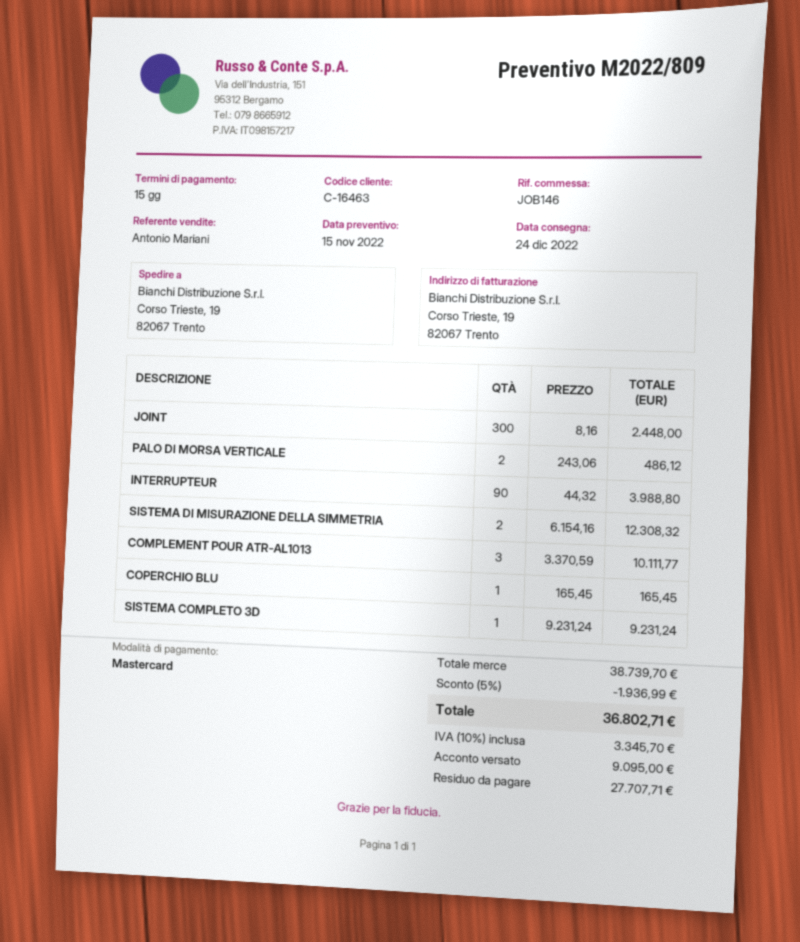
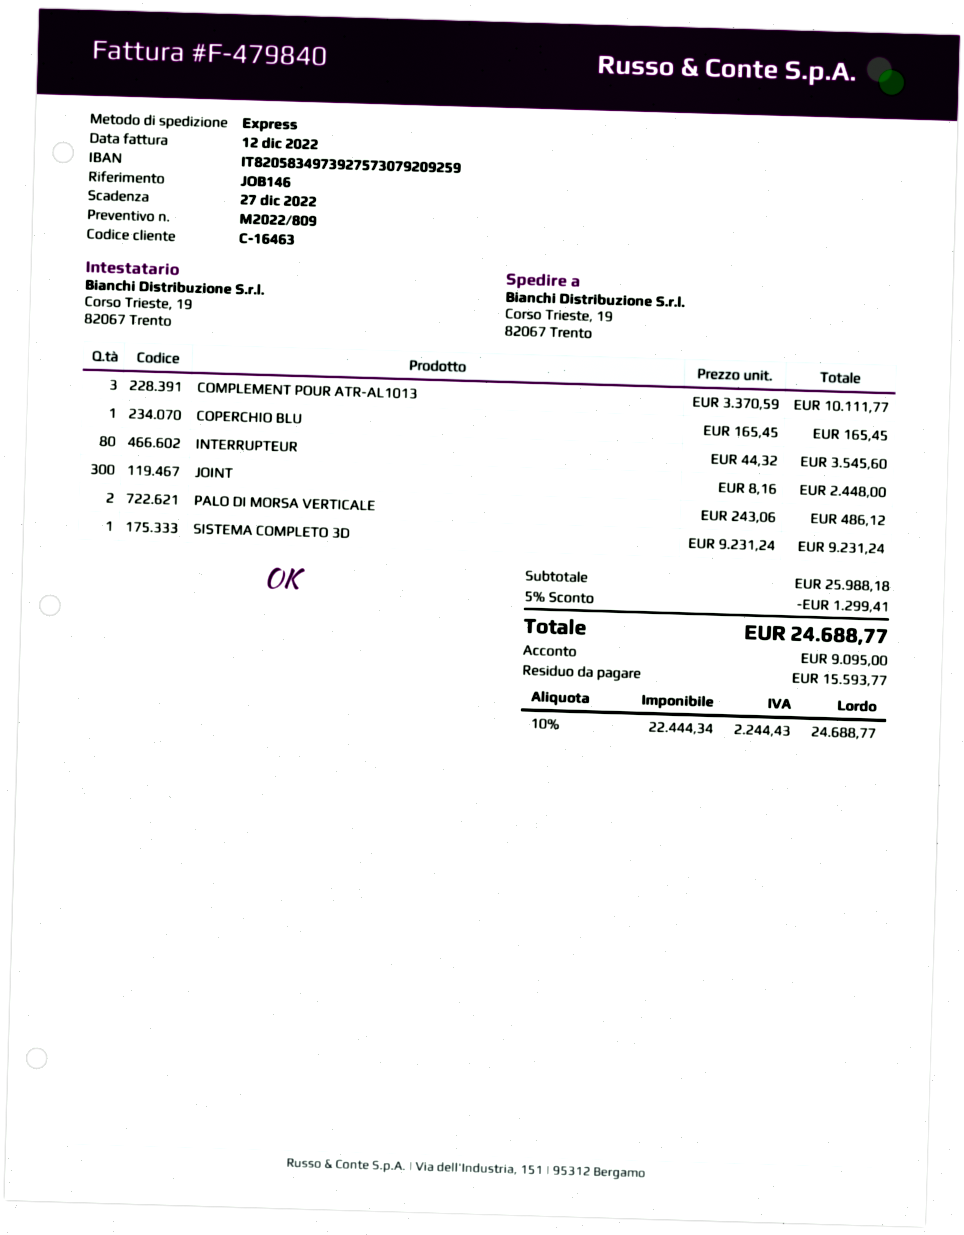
INTERRUPTEUR: 90 x 44.32 = 3988.80 -> 80 x 44.32 = 3545.60
SISTEMA DI MISURAZIONE DELLA SIMMETRIA: 2 x 6154.16 = 12308.32 -> none
subtotal: 38739.70 -> 25988.18
discount: 5% = 1936.99 -> 5% = 1299.41
tax: 10% = 3345.70 -> 10% = 2244.43
total: 36802.71 -> 24688.77
balance: 27707.71 -> 15593.77

